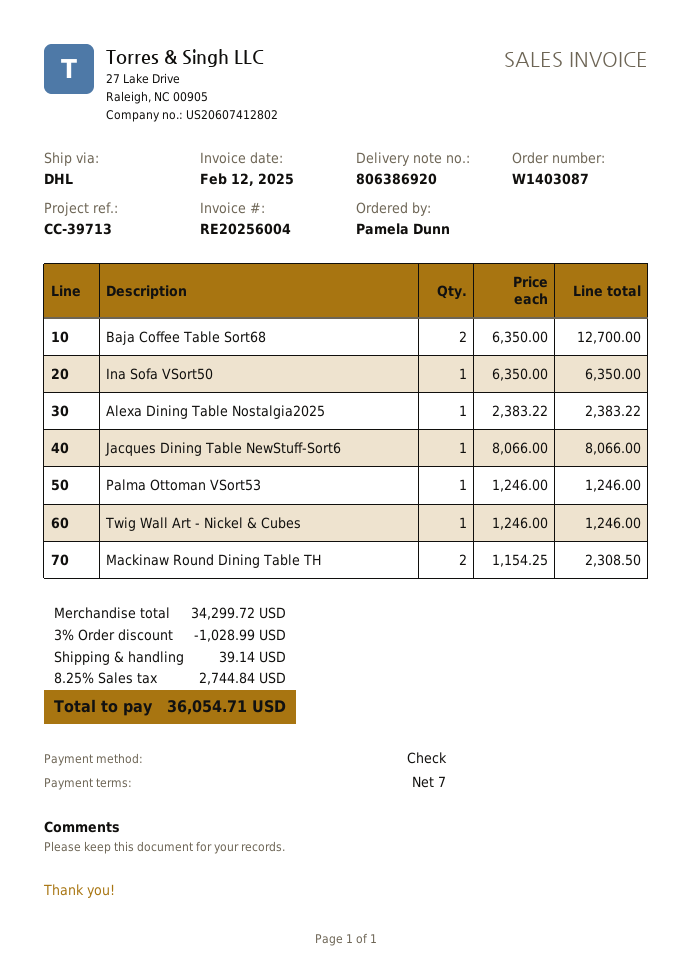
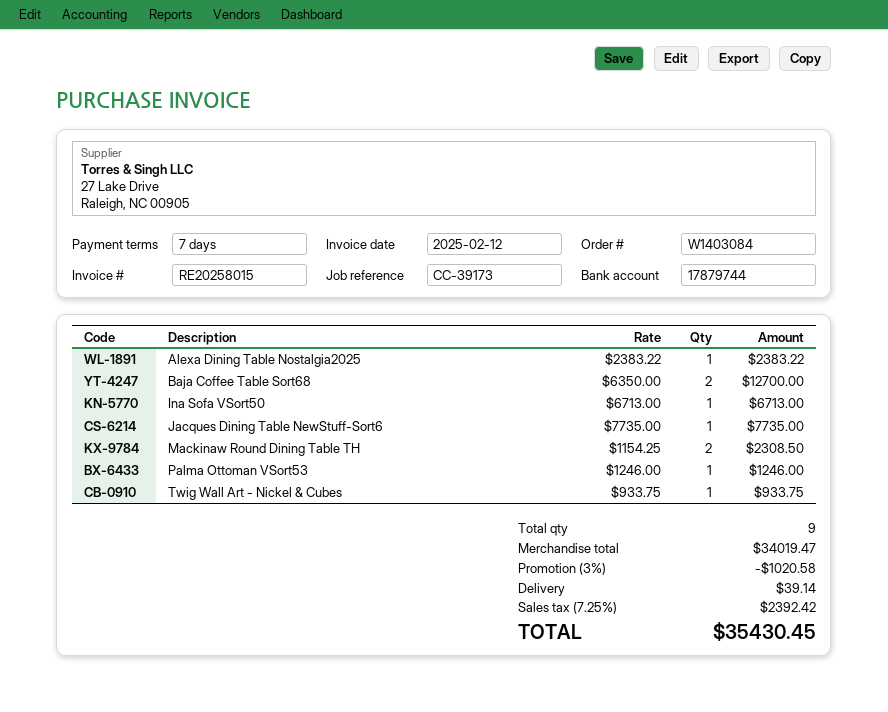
order number: W1403087 -> W1403084
invoice number: RE20256004 -> RE20258015
reference: CC-39713 -> CC-39173
Ina Sofa VSort50: 1 x 6350.00 = 6350.00 -> 1 x 6713.00 = 6713.00
Jacques Dining Table NewStuff-Sort6: 1 x 8066.00 = 8066.00 -> 1 x 7735.00 = 7735.00
Twig Wall Art - Nickel & Cubes: 1 x 1246.00 = 1246.00 -> 1 x 933.75 = 933.75
subtotal: 34299.72 -> 34019.47
discount: 3% = 1028.99 -> 3% = 1020.58
tax: 8.25% = 2744.84 -> 7.25% = 2392.42
total: 36054.71 -> 35430.45

